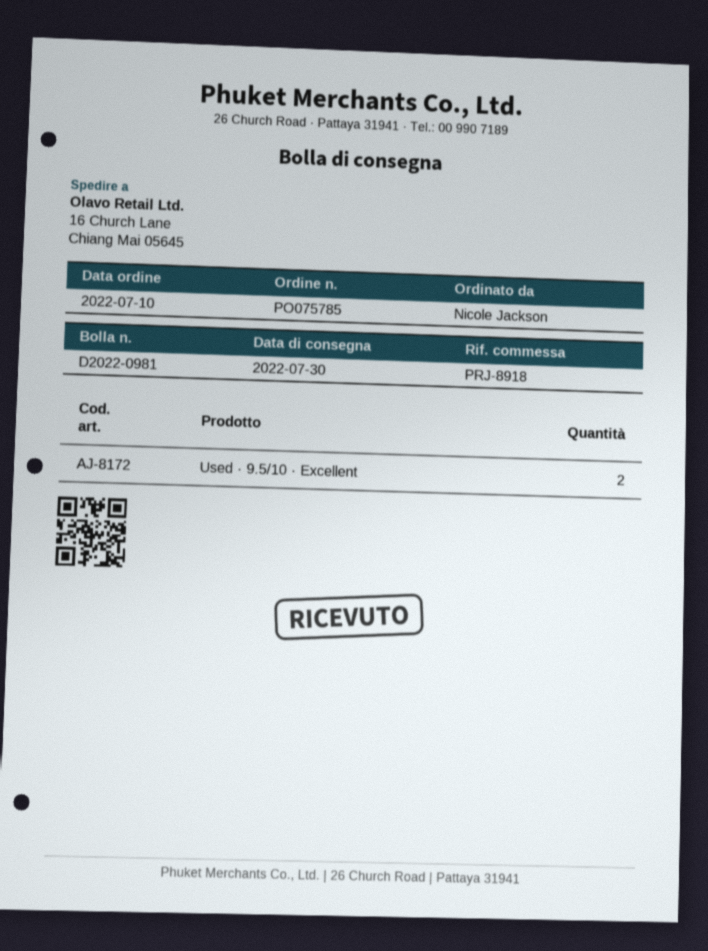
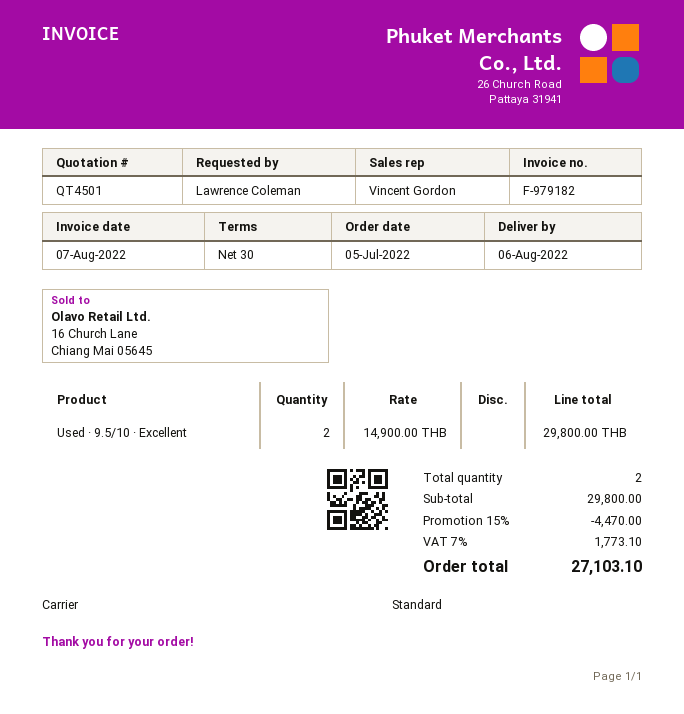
order date: 2022-07-10 -> 2022-07-05
delivery date: 2022-07-30 -> 2022-08-06
ordered by: Nicole Jackson -> Lawrence Coleman

